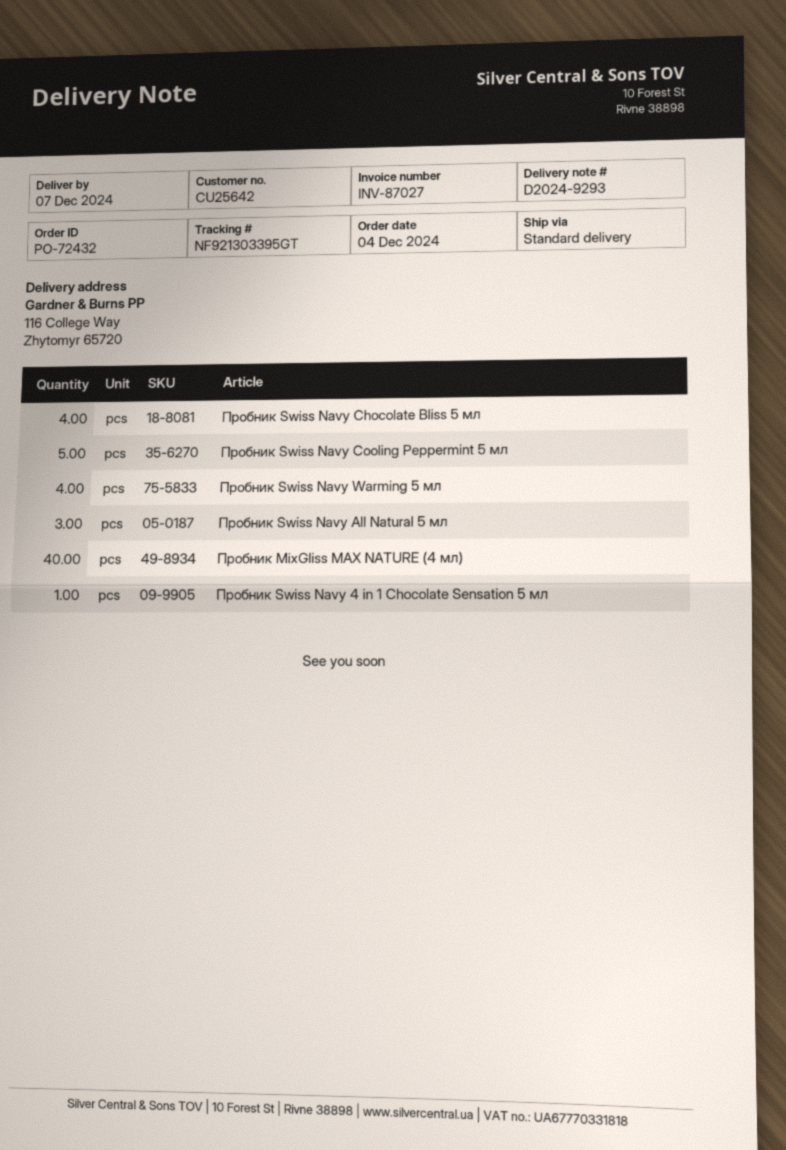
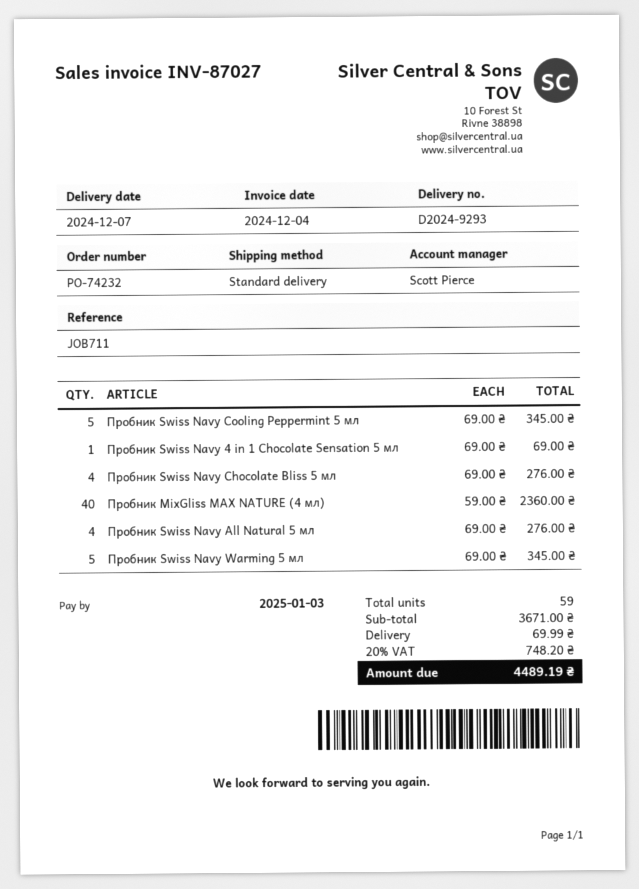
order number: PO-72432 -> PO-74232
Пробник Swiss Navy Warming 5 мл: 4 -> 5
Пробник Swiss Navy All Natural 5 мл: 3 -> 4

